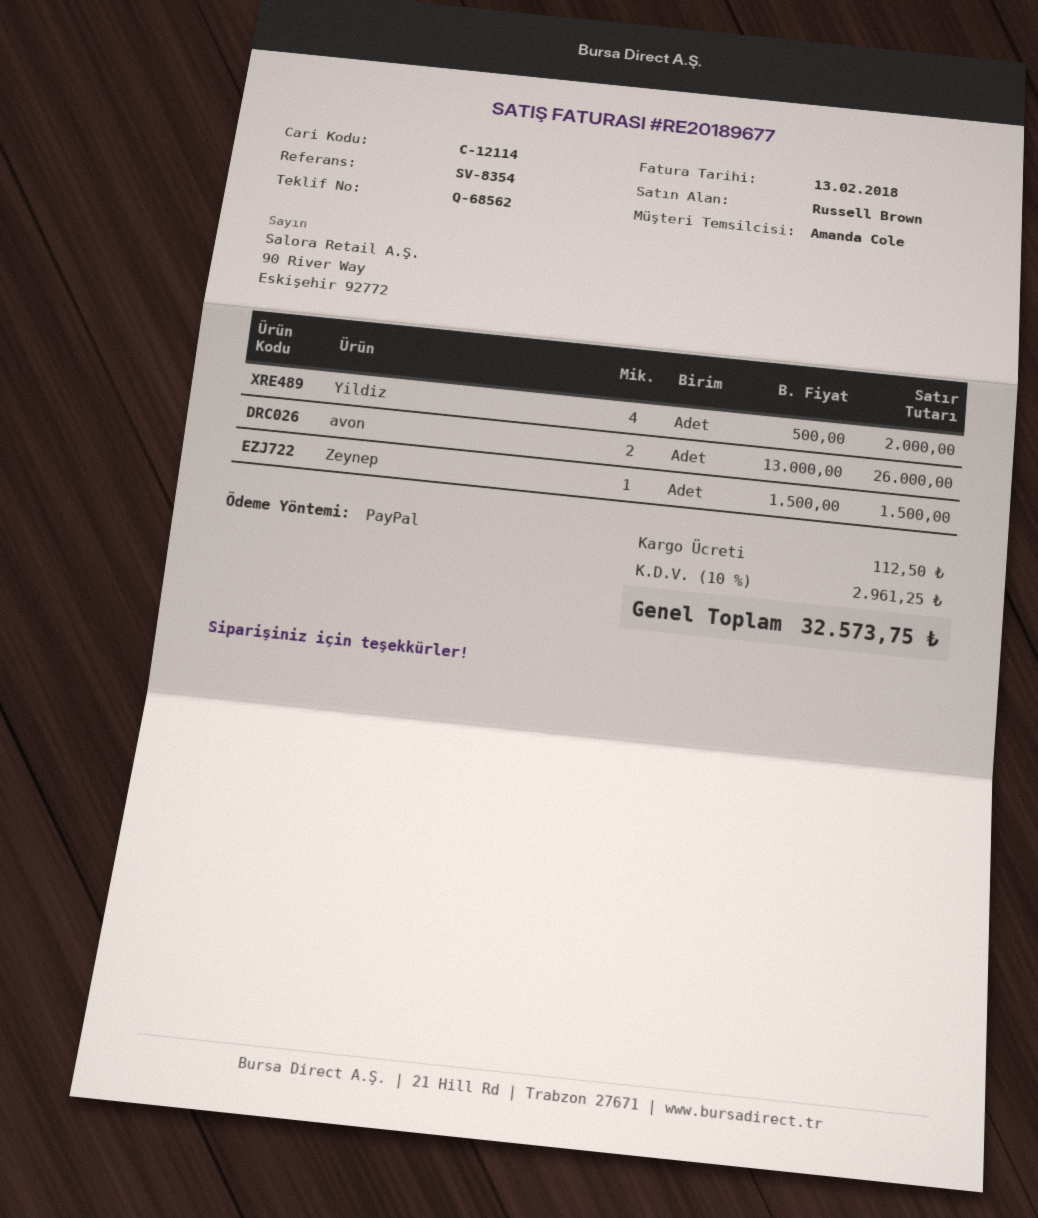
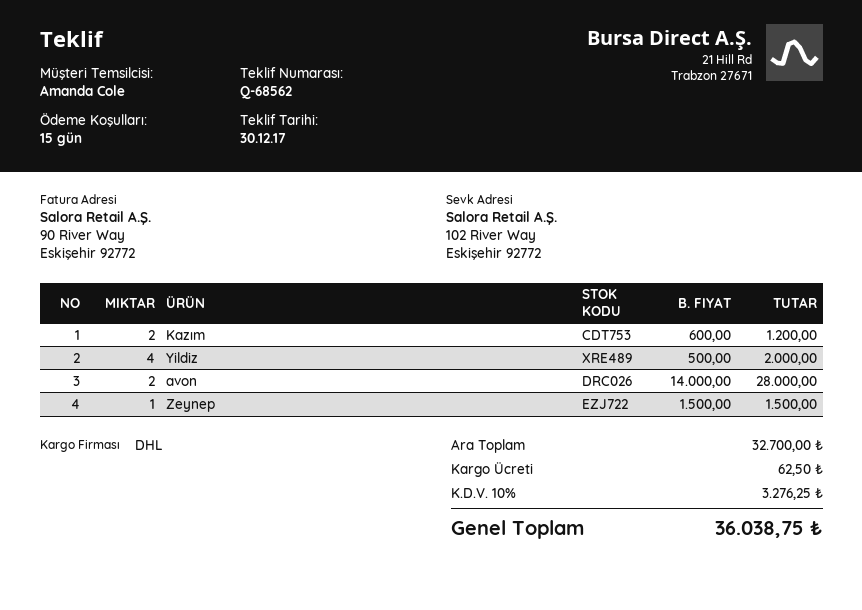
avon: 2 x 13000.00 = 26000.00 -> 2 x 14000.00 = 28000.00
Kazım: none -> 2 x 600.00 = 1200.00
shipping: 112.50 -> 62.50
tax: 10% = 2961.25 -> 10% = 3276.25
total: 32573.75 -> 36038.75

